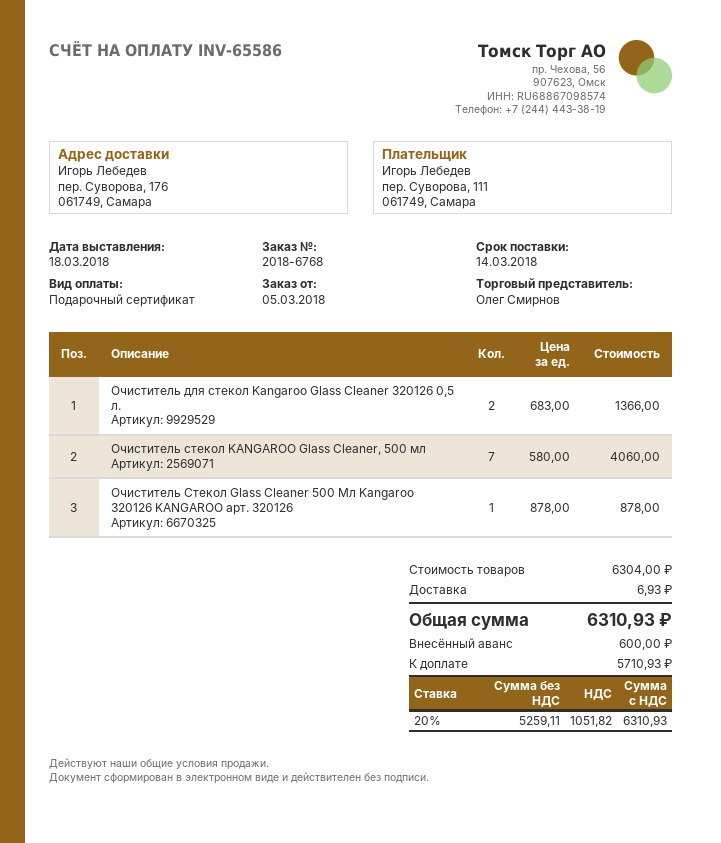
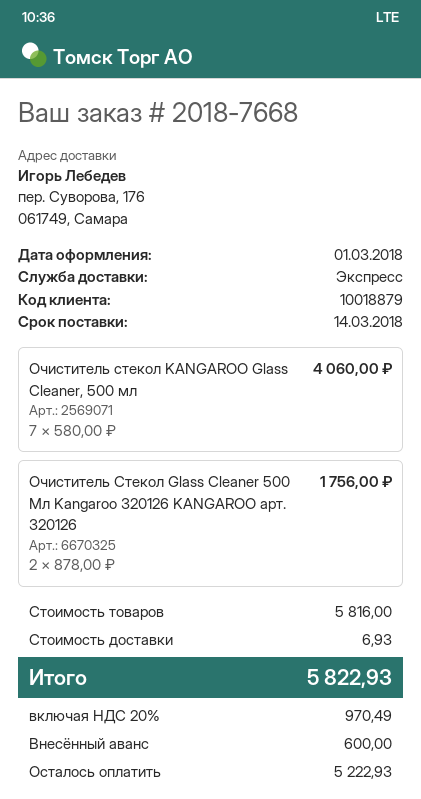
order number: 2018-6768 -> 2018-7668
order date: 2018-03-05 -> 2018-03-01
Очиститель для стекол Kangaroo Glass Cleaner 320126 0,5 л.: 2 x 683.00 = 1366.00 -> none
Очиститель Стекол Glass Cleaner 500 Мл Kangaroo 320126 KANGAROO арт. 320126: 1 x 878.00 = 878.00 -> 2 x 878.00 = 1756.00
subtotal: 6304.00 -> 5816.00
tax: 20% = 1051.82 -> 20% = 970.49
total: 6310.93 -> 5822.93
balance: 5710.93 -> 5222.93

